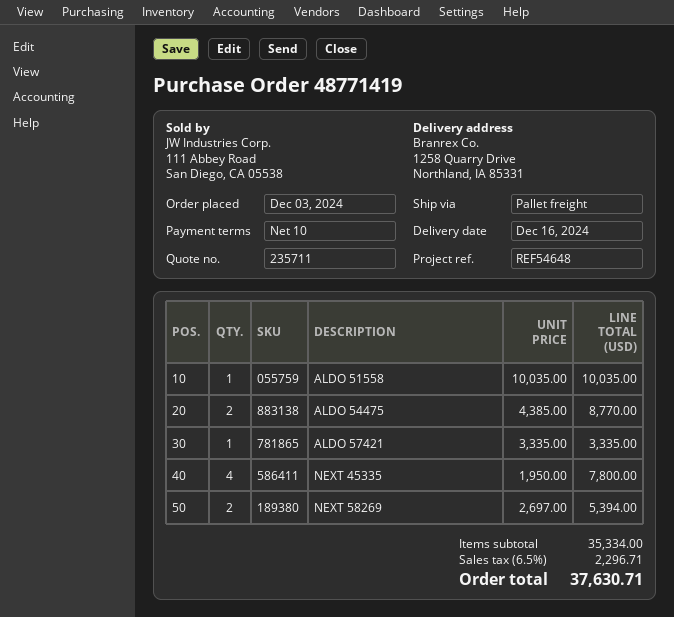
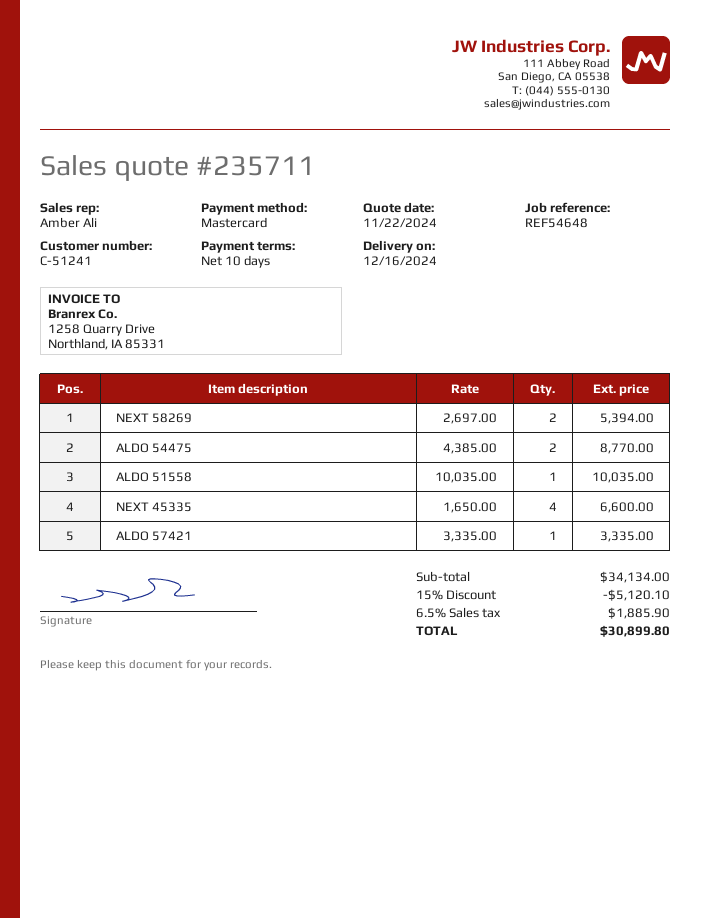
NEXT 45335: 4 x 1950.00 = 7800.00 -> 4 x 1650.00 = 6600.00
subtotal: 35334.00 -> 34134.00
discount: none -> 15% = 5120.10
tax: 6.5% = 2296.71 -> 6.5% = 1885.90
total: 37630.71 -> 30899.80

